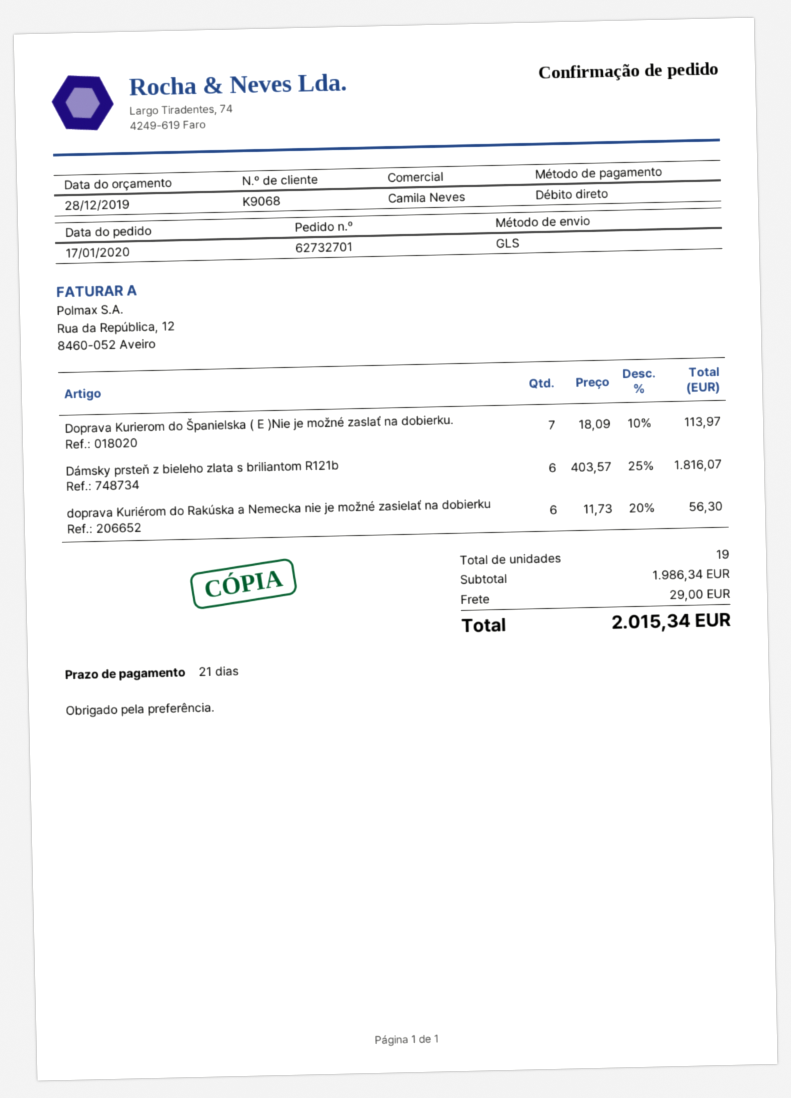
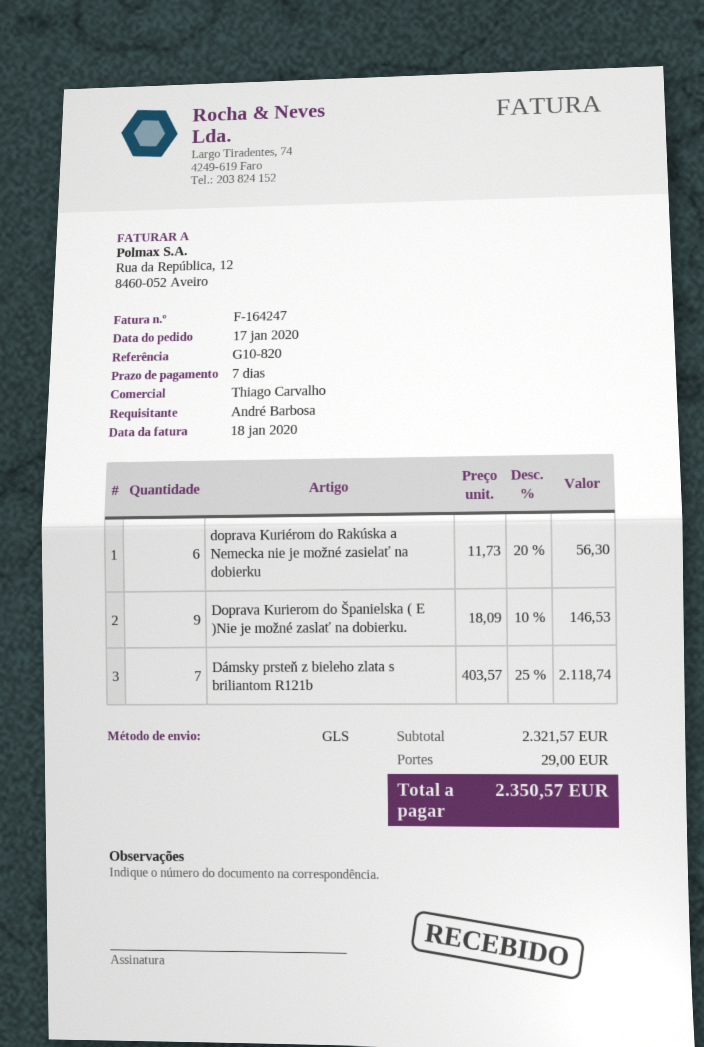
payment terms: 21 days -> 7 days
sales rep: Camila Neves -> Thiago Carvalho
Doprava Kurierom do Španielska ( E )Nie je možné zaslať na dobierku.: 7 x 18.09 - 10% = 113.97 -> 9 x 18.09 - 10% = 146.53
Dámsky prsteň z bieleho zlata s briliantom R121b: 6 x 403.57 - 25% = 1816.07 -> 7 x 403.57 - 25% = 2118.74
subtotal: 1986.34 -> 2321.57
total: 2015.34 -> 2350.57

